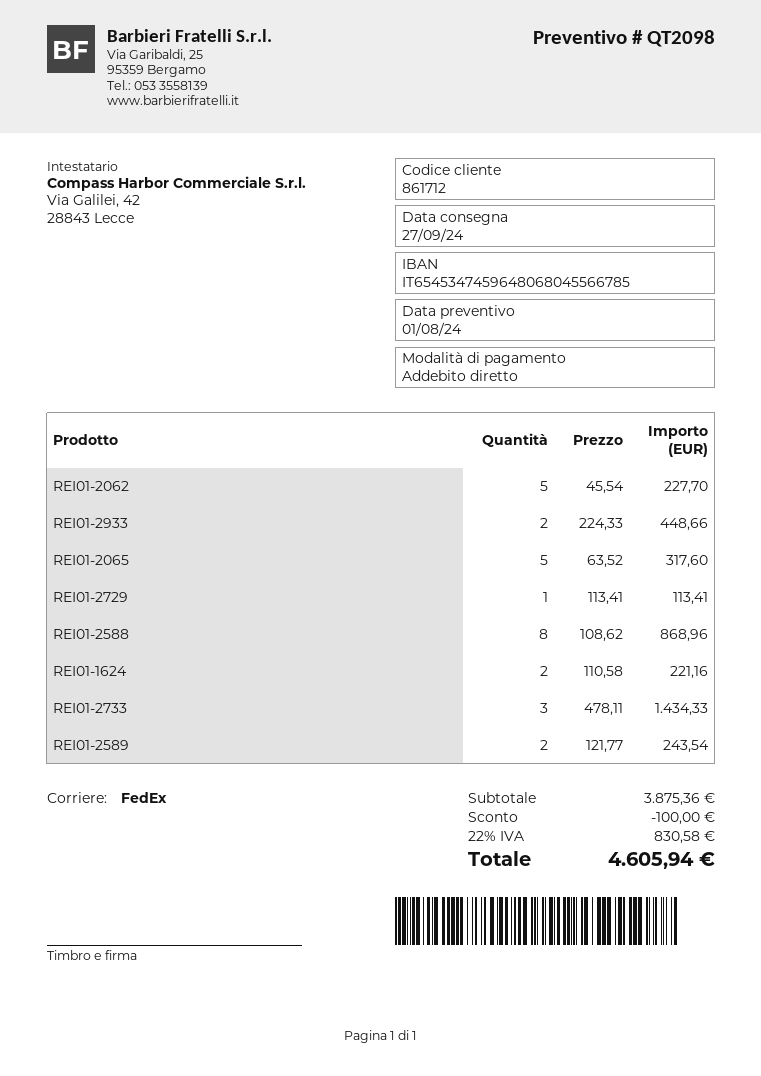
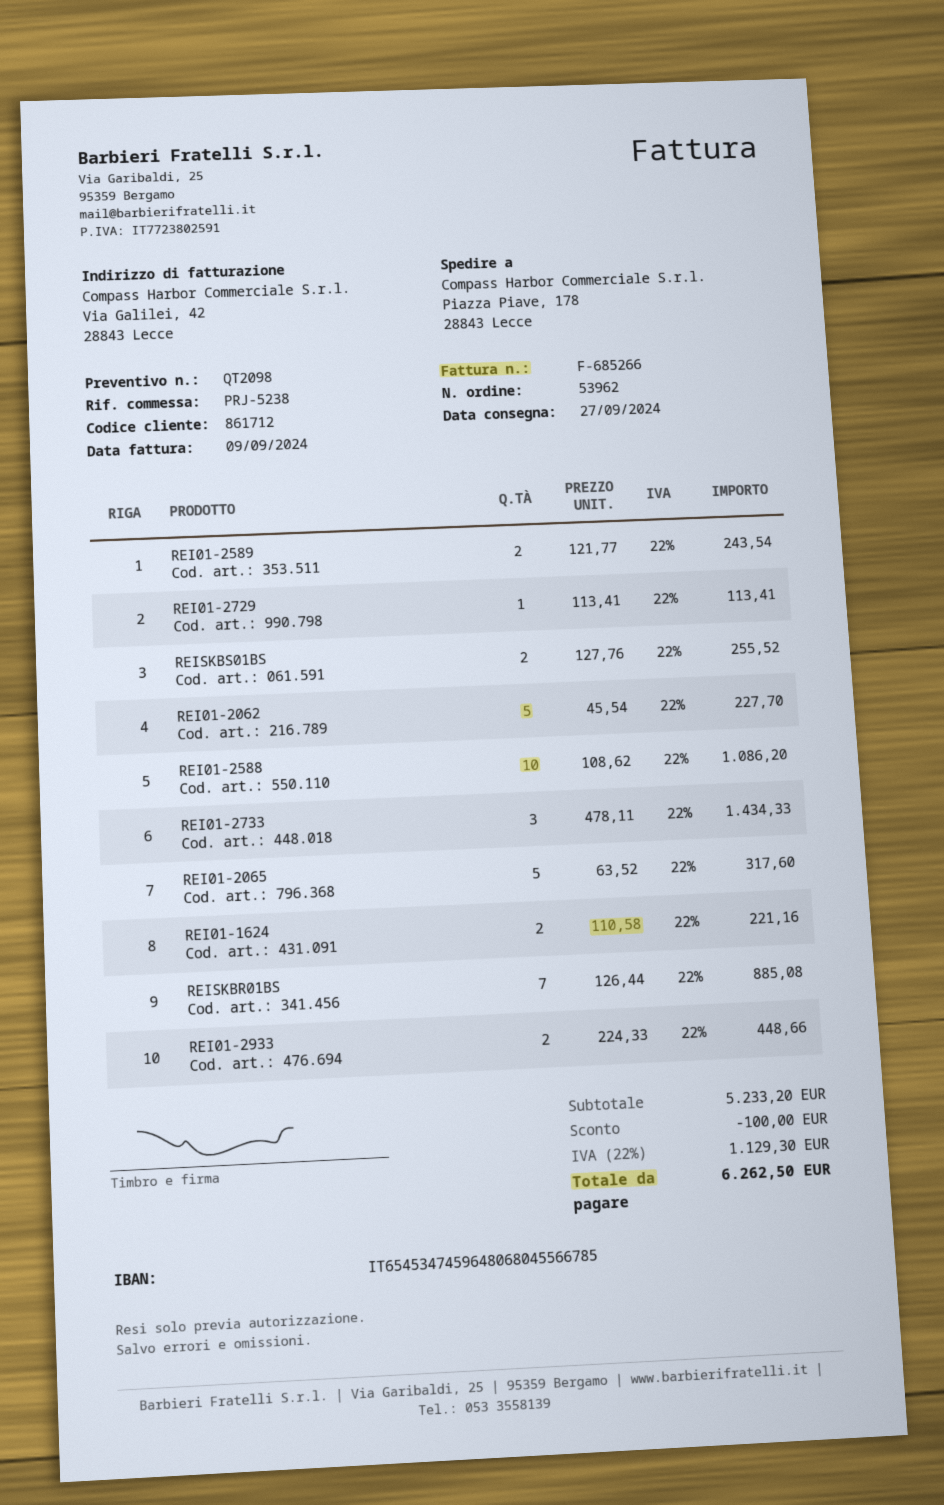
REI01-2588: 8 x 108.62 = 868.96 -> 10 x 108.62 = 1086.20
REISKBS01BS: none -> 2 x 127.76 = 255.52
REISKBR01BS: none -> 7 x 126.44 = 885.08
subtotal: 3875.36 -> 5233.20
tax: 22% = 830.58 -> 22% = 1129.30
total: 4605.94 -> 6262.50

